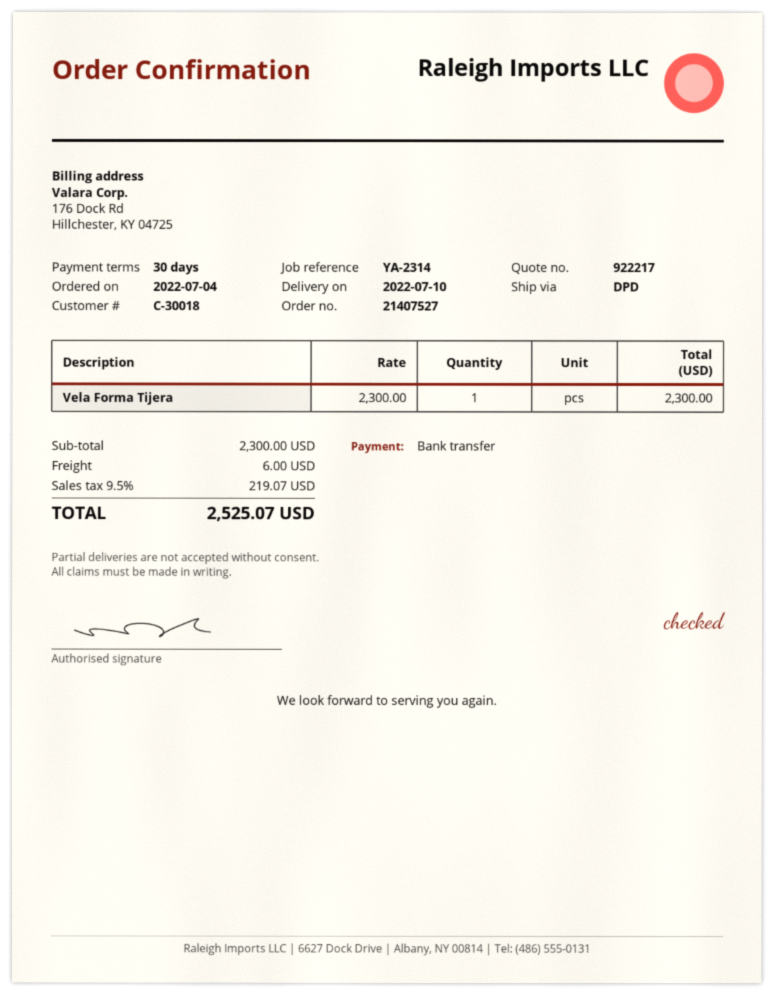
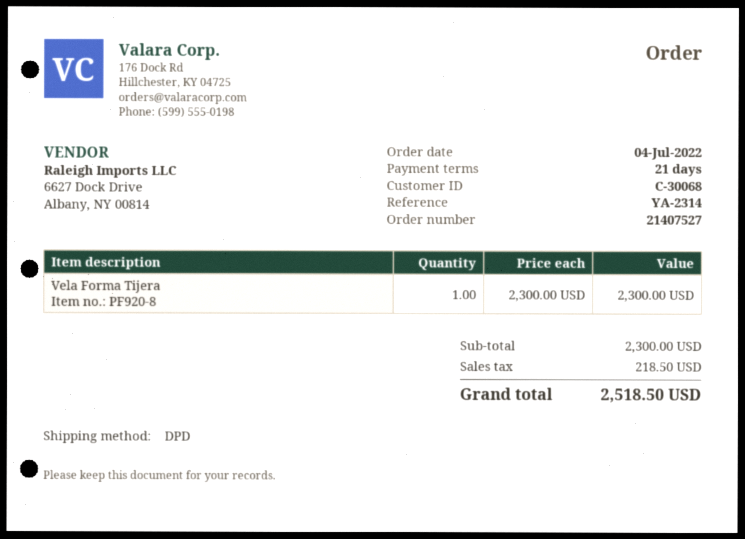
payment terms: 30 days -> 21 days
customer number: C-30018 -> C-30068
shipping: 6.00 -> none
tax: 219.07 -> 218.50
total: 2525.07 -> 2518.50

